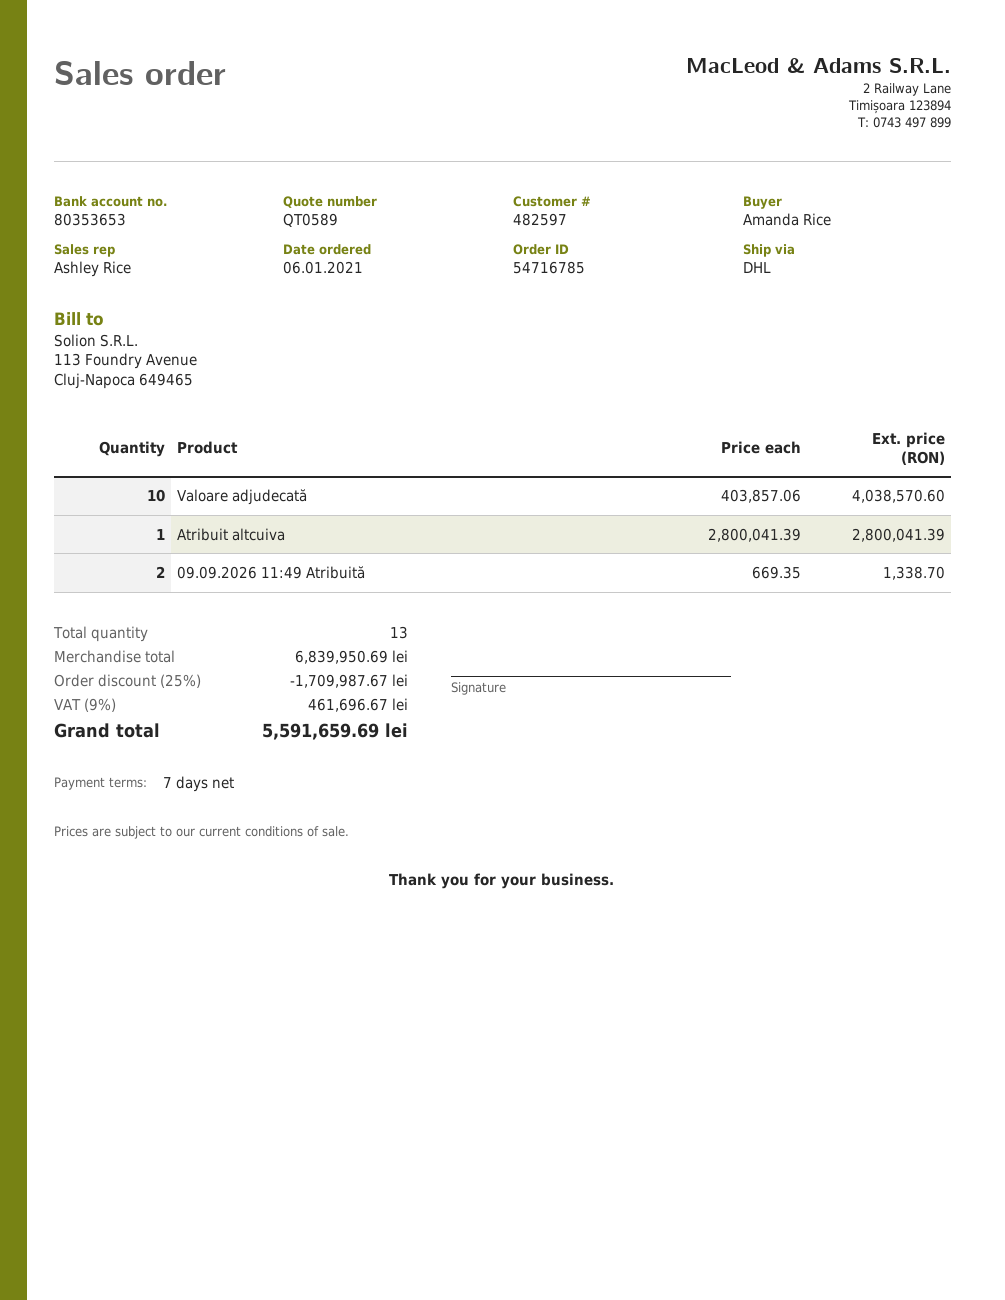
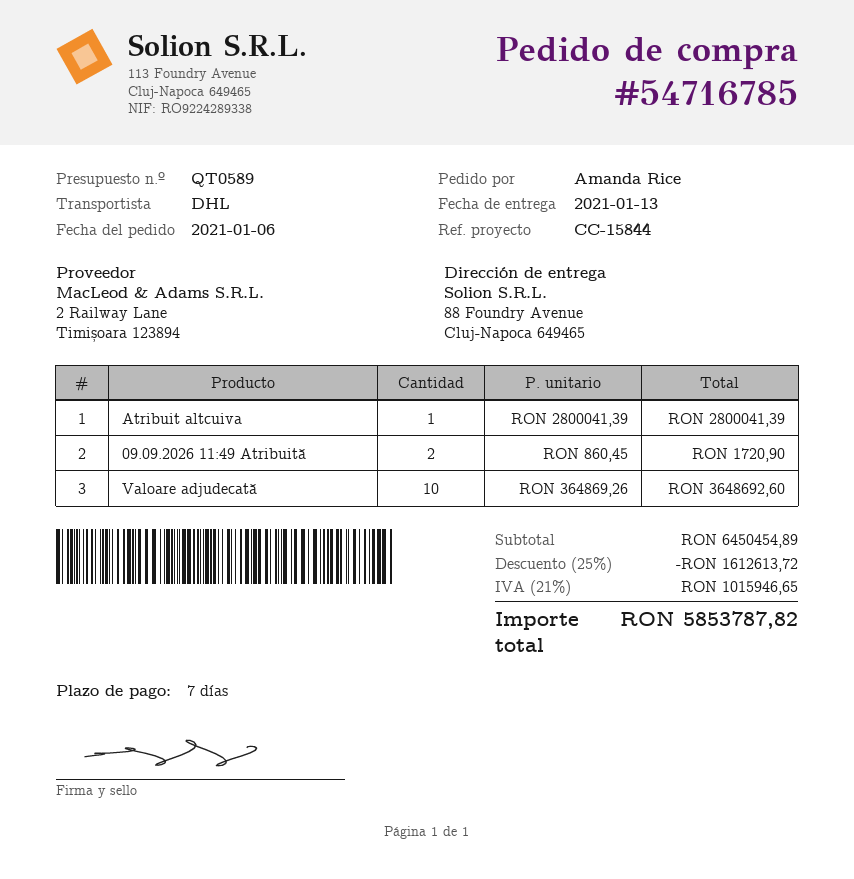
Valoare adjudecată: 10 x 403857.06 = 4038570.60 -> 10 x 364869.26 = 3648692.60
09.09.2026 11:49 Atribuită: 2 x 669.35 = 1338.70 -> 2 x 860.45 = 1720.90
subtotal: 6839950.69 -> 6450454.89
discount: 25% = 1709987.67 -> 25% = 1612613.72
tax: 9% = 461696.67 -> 21% = 1015946.65
total: 5591659.69 -> 5853787.82

